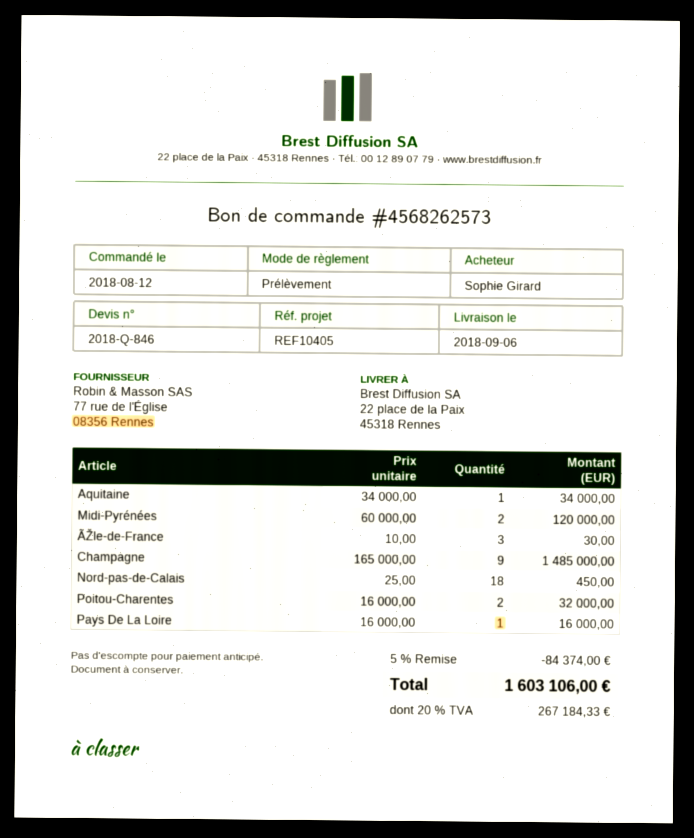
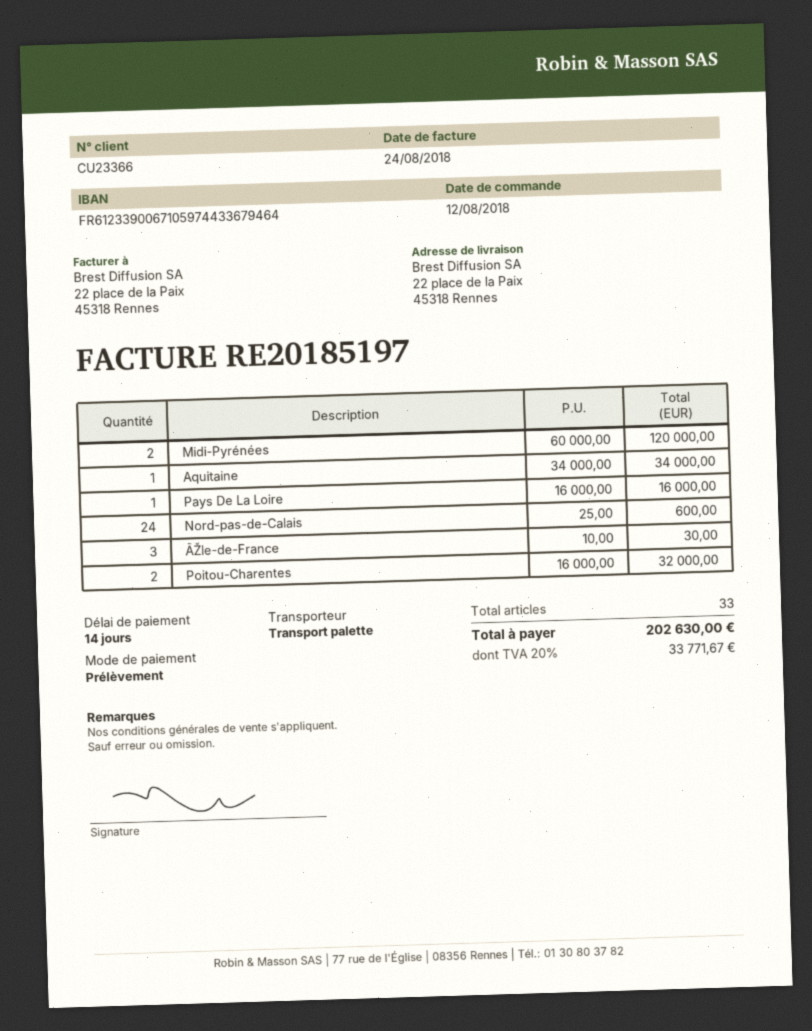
Champagne: 9 x 165000.00 = 1485000.00 -> none
Nord-pas-de-Calais: 18 x 25.00 = 450.00 -> 24 x 25.00 = 600.00
discount: 5% = 84374.00 -> none
tax: 20% = 267184.33 -> 20% = 33771.67
total: 1603106.00 -> 202630.00

